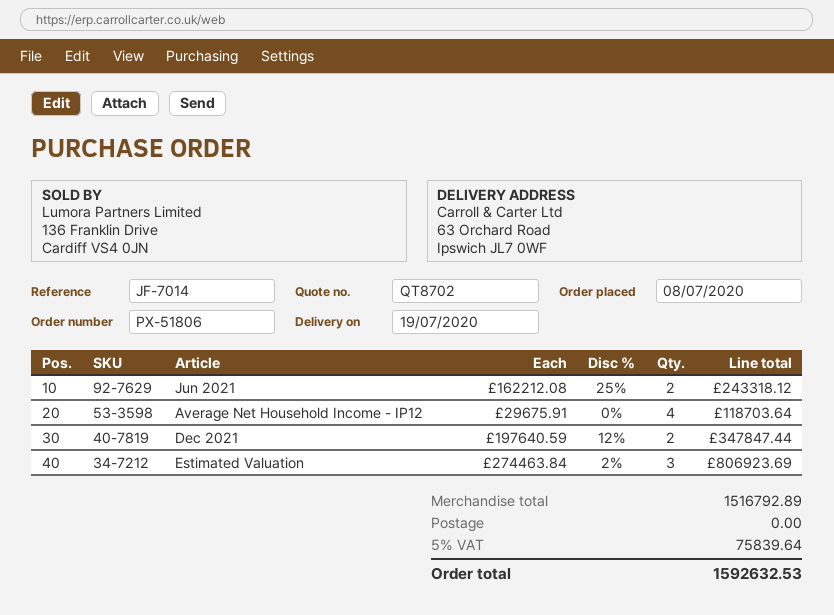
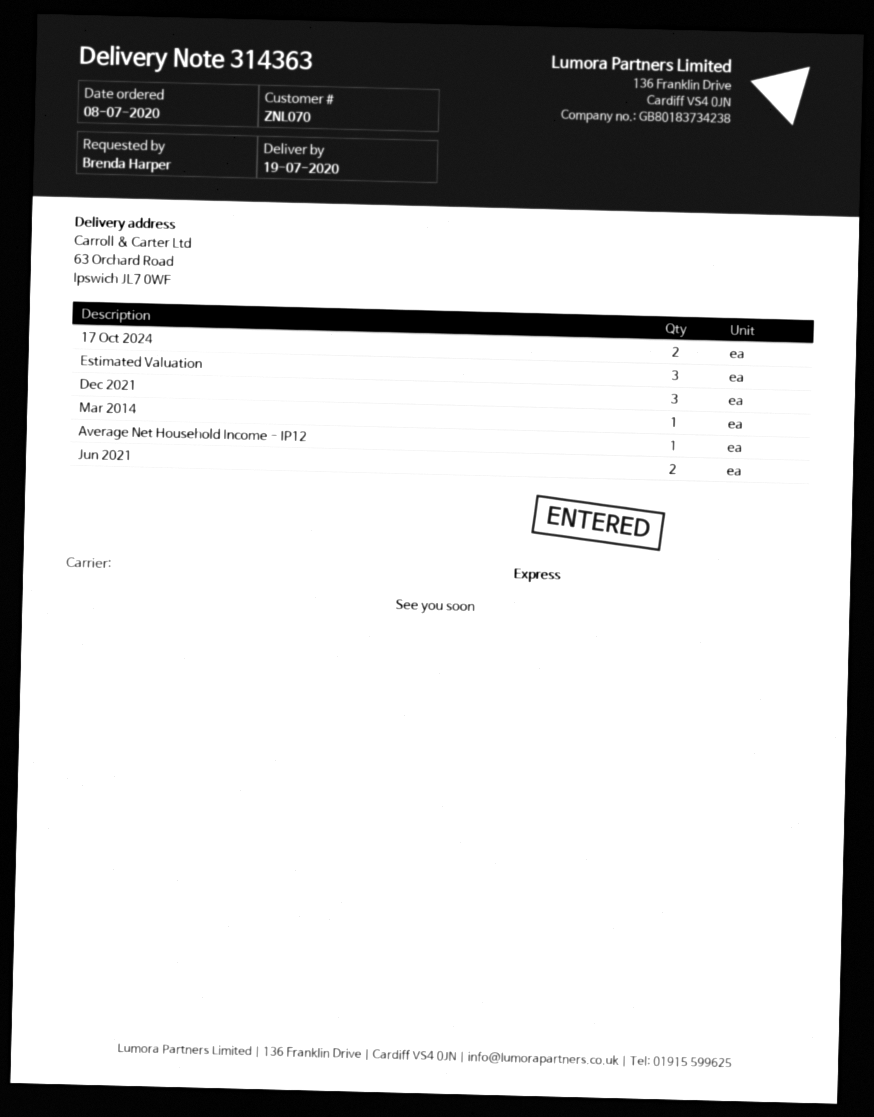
Average Net Household Income - IP12: 4 -> 1
Dec 2021: 2 -> 3
17 Oct 2024: none -> 2
Mar 2014: none -> 1

